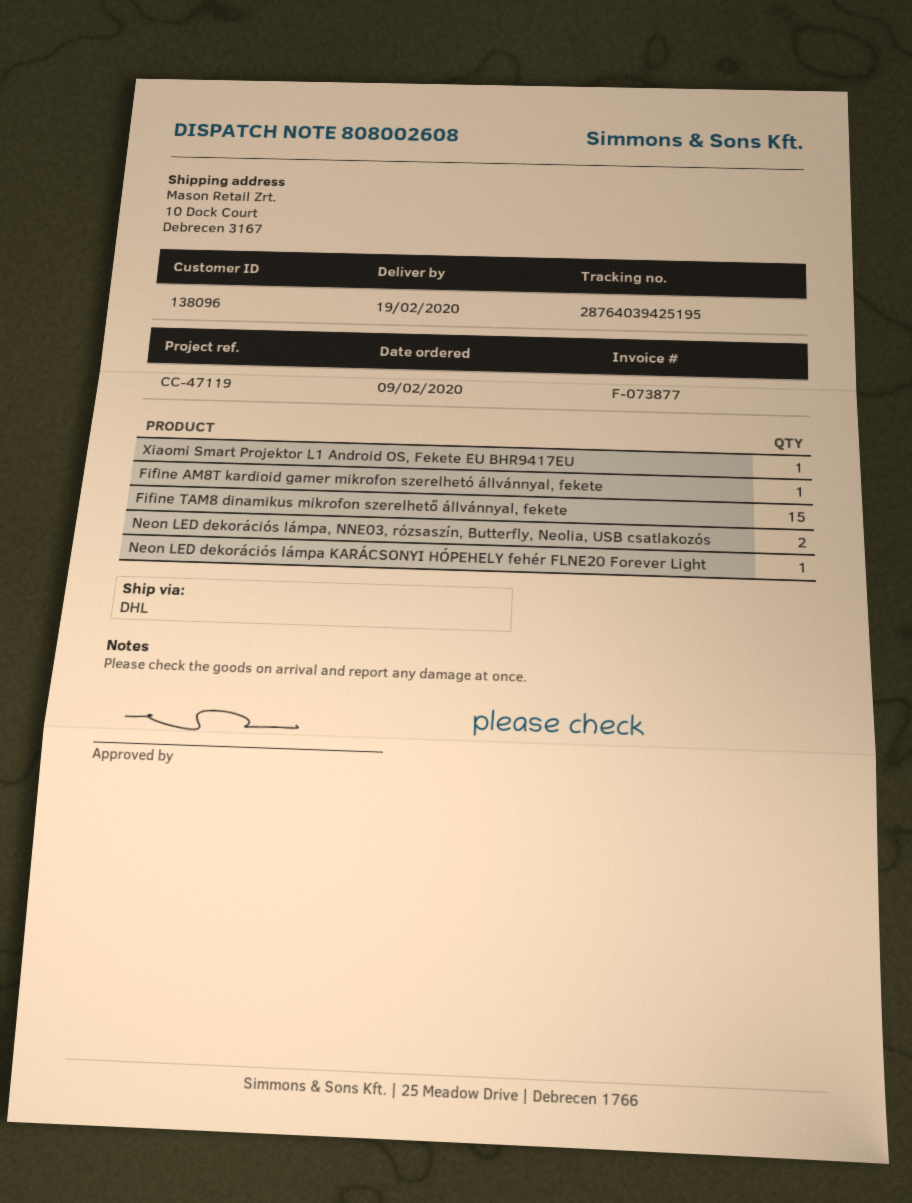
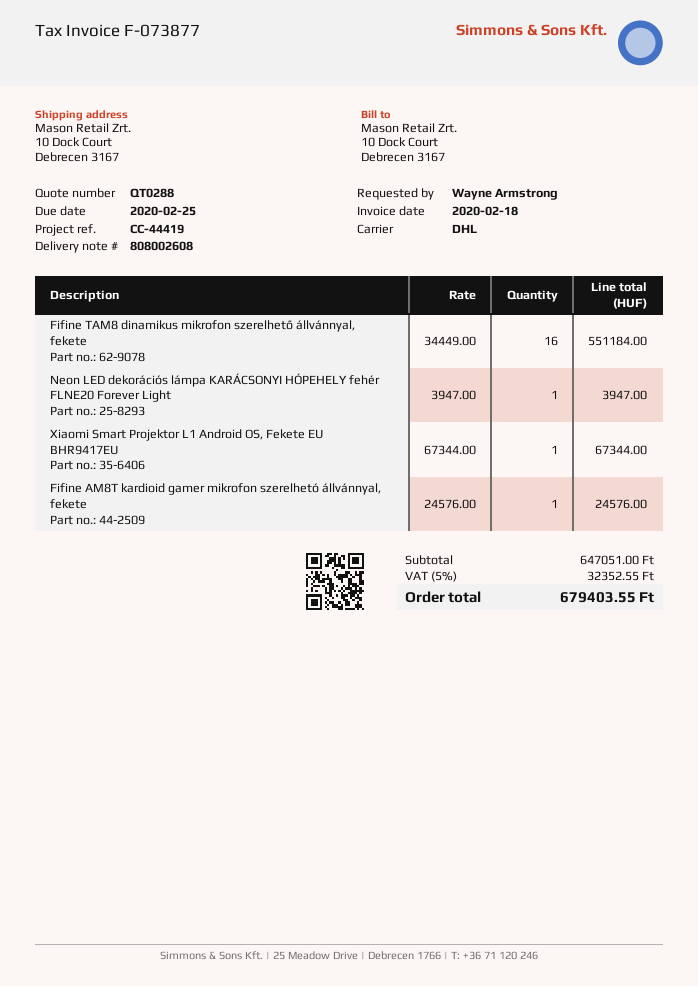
reference: CC-47119 -> CC-44419
Fifine TAM8 dinamikus mikrofon szerelhető állvánnyal, fekete: 15 -> 16
Neon LED dekorációs lámpa, NNE03, rózsaszín, Butterfly, Neolia, USB csatlakozós: 2 -> none

